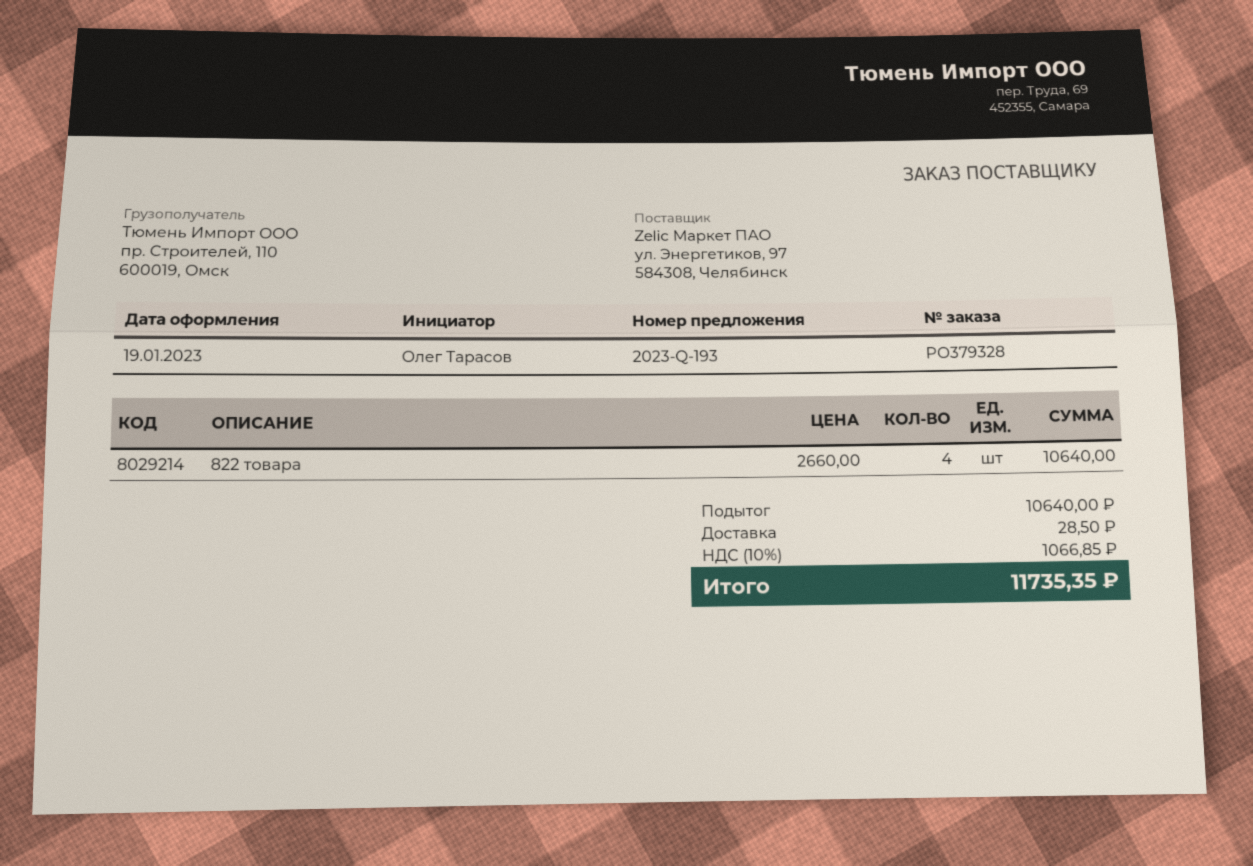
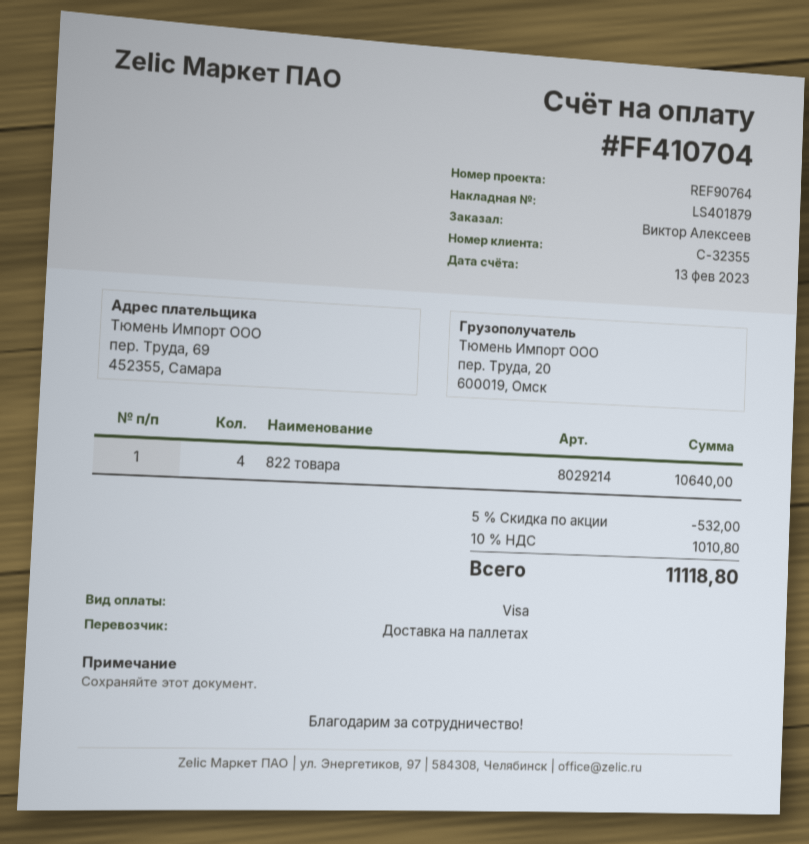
ordered by: Олег Тарасов -> Виктор Алексеев
ship to: пр. Строителей, 110, 600019, Омск -> пер. Труда, 20, 600019, Омск
discount: none -> 5% = 532.00
shipping: 28.50 -> none
tax: 10% = 1066.85 -> 10% = 1010.80
total: 11735.35 -> 11118.80

